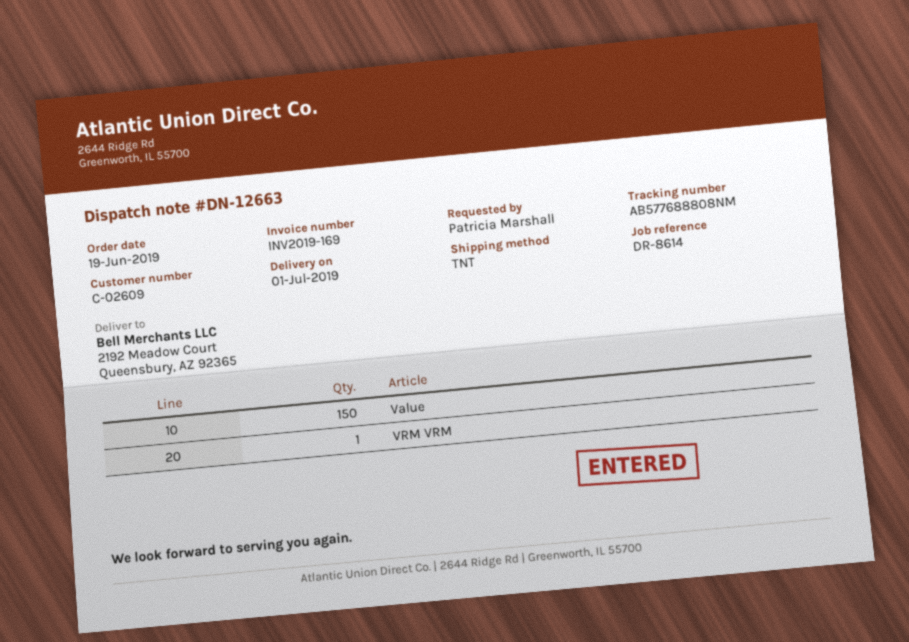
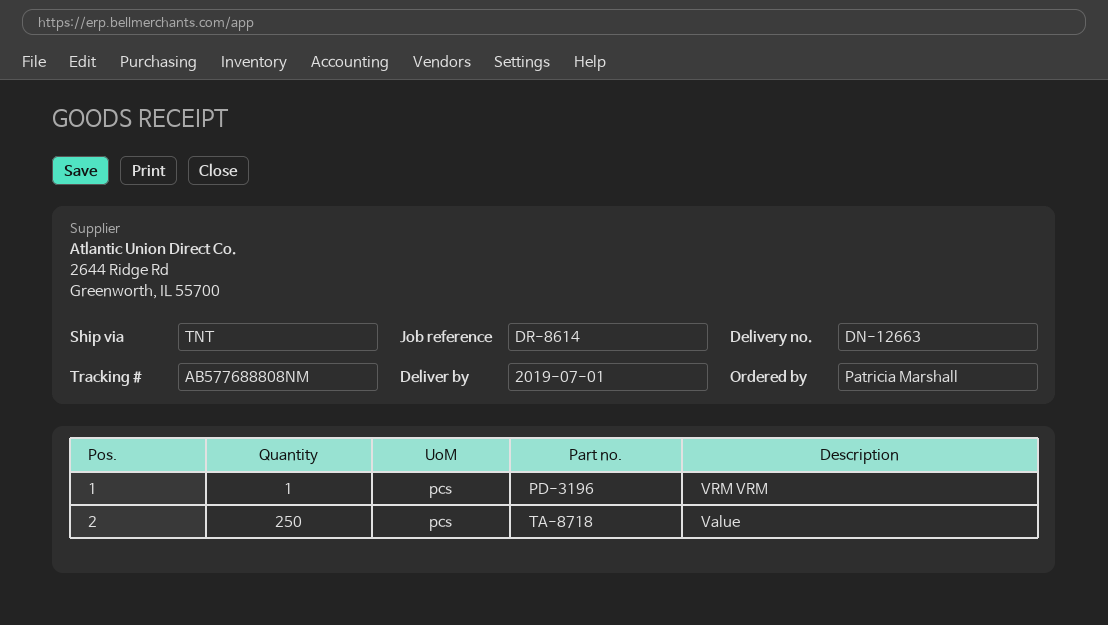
Value: 150 -> 250

